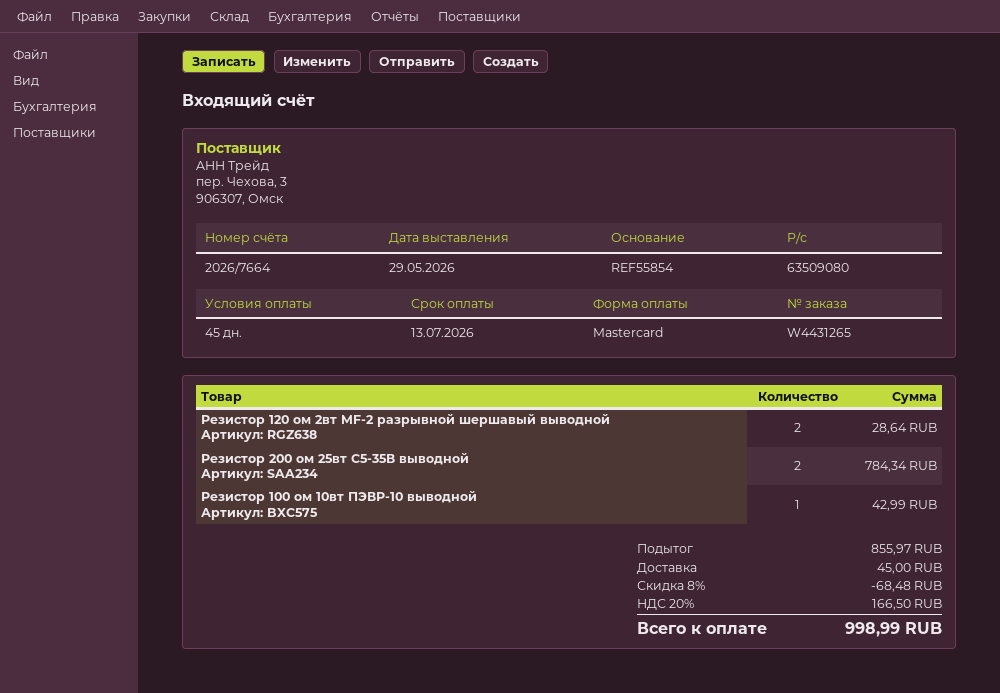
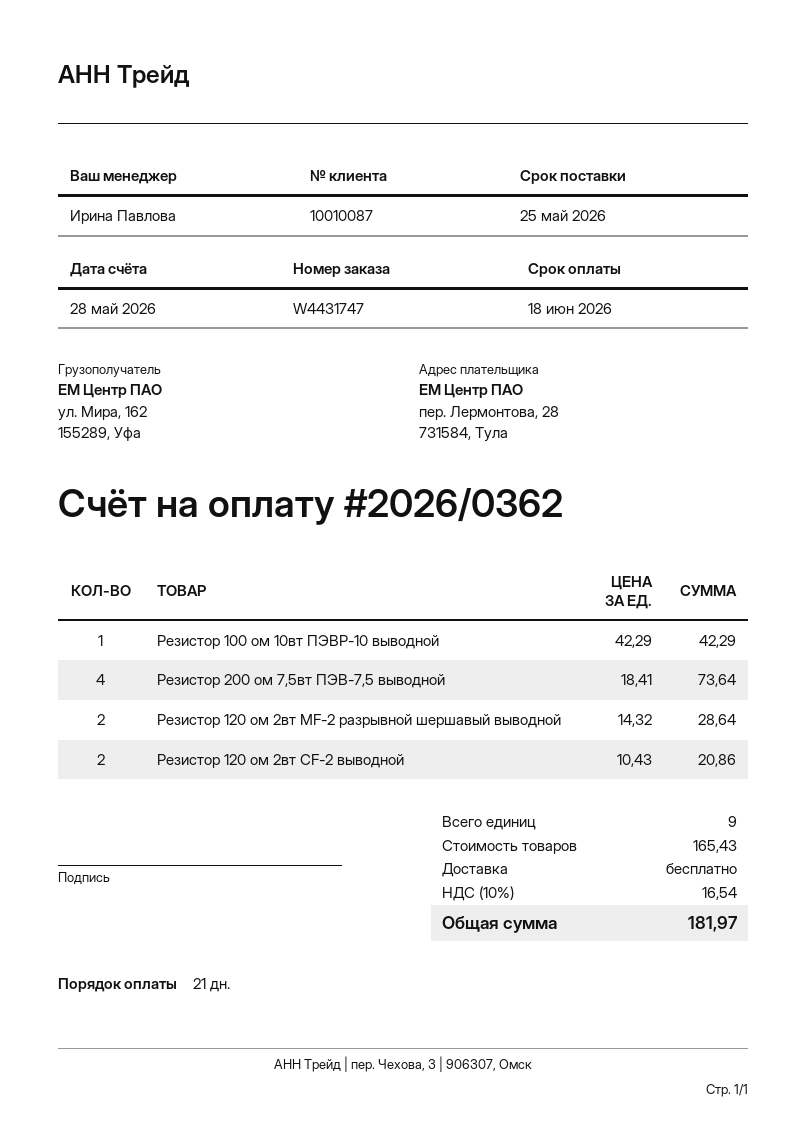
order number: W4431265 -> W4431747
invoice number: 2026/7664 -> 2026/0362
invoice date: 2026-05-29 -> 2026-05-28
payment terms: 45 days -> 21 days
due date: 2026-07-13 -> 2026-06-18
Резистор 200 ом 25вт С5-35В выводной: 2 for 784.34 -> none
Резистор 100 ом 10вт ПЭВР-10 выводной: 1 for 42.99 -> 1 for 42.29
Резистор 200 ом 7,5вт ПЭВ-7,5 выводной: none -> 4 for 73.64
Резистор 120 ом 2вт CF-2 выводной: none -> 2 for 20.86
subtotal: 855.97 -> 165.43
discount: 8% = 68.48 -> none
shipping: 45.00 -> 0.00
tax: 20% = 166.50 -> 10% = 16.54
total: 998.99 -> 181.97

